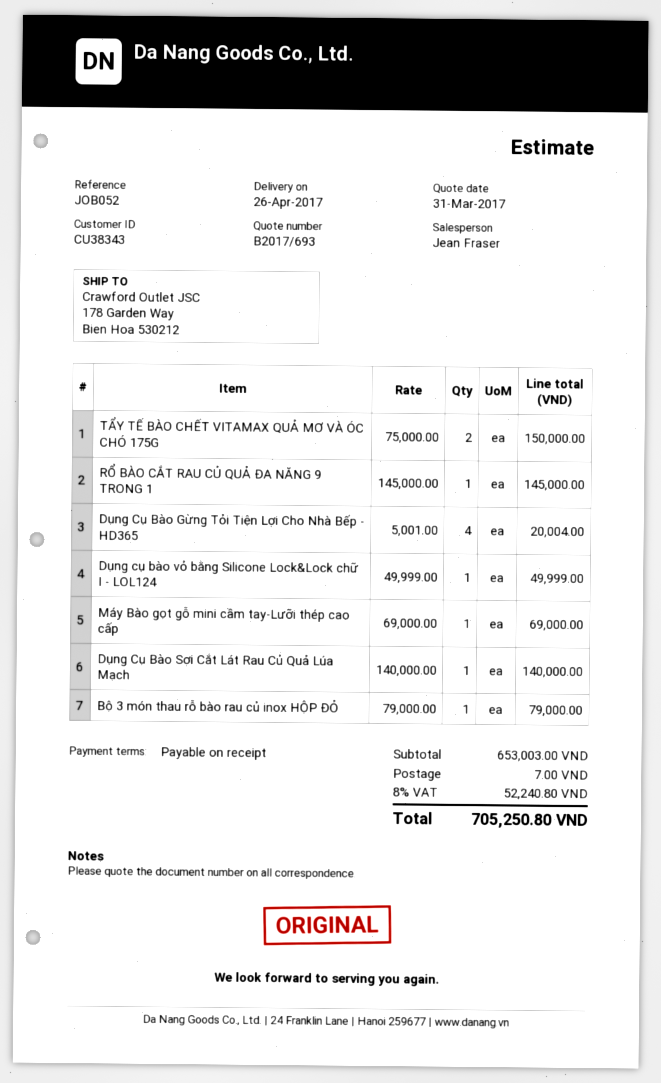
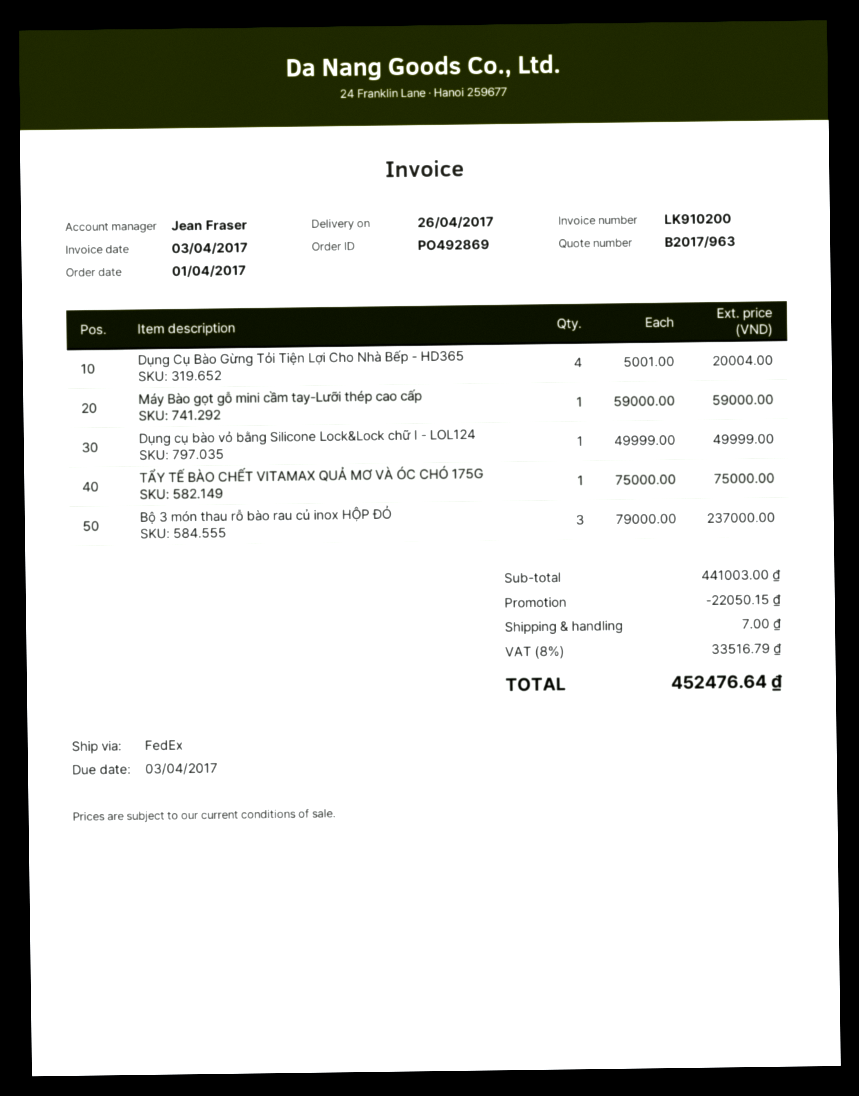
quote number: B2017/693 -> B2017/963
TẨY TẾ BÀO CHẾT VITAMAX QUẢ MƠ VÀ ÓC CHÓ 175G: 2 x 75000.00 = 150000.00 -> 1 x 75000.00 = 75000.00
RỔ BÀO CẮT RAU CỦ QUẢ ĐA NĂNG 9 TRONG 1: 1 x 145000.00 = 145000.00 -> none
Máy Bào gọt gỗ mini cầm tay-Lưỡi thép cao cấp: 1 x 69000.00 = 69000.00 -> 1 x 59000.00 = 59000.00
Dụng Cụ Bào Sợi Cắt Lát Rau Củ Quả Lúa Mạch: 1 x 140000.00 = 140000.00 -> none
Bộ 3 món thau rỗ bào rau củ inox HỘP ĐỎ: 1 x 79000.00 = 79000.00 -> 3 x 79000.00 = 237000.00
subtotal: 653003.00 -> 441003.00
discount: none -> 22050.15
tax: 8% = 52240.80 -> 8% = 33516.79
total: 705250.80 -> 452476.64

